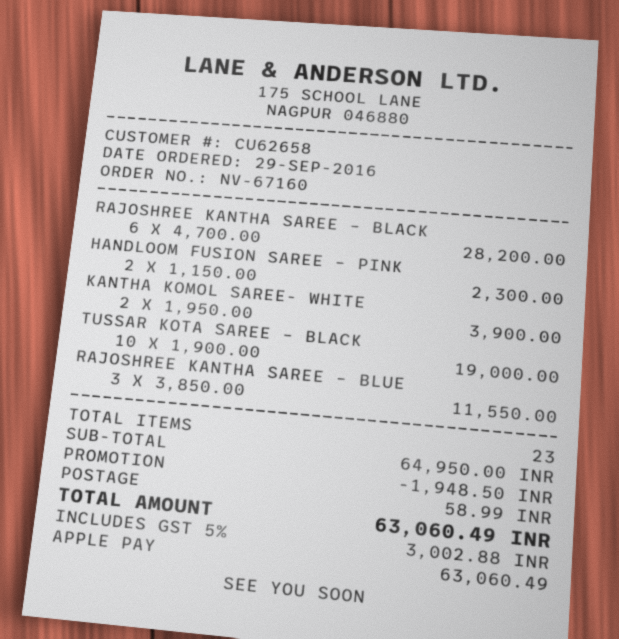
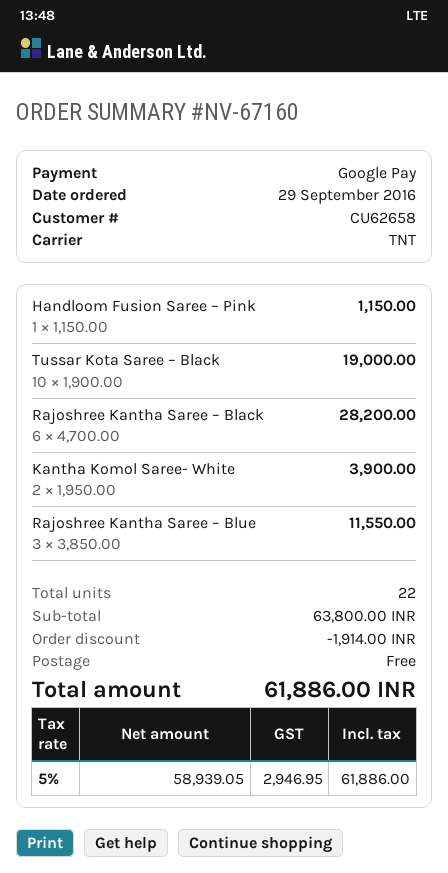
payment method: Apple Pay -> Google Pay
HANDLOOM FUSION SAREE – PINK: 2 x 1150.00 = 2300.00 -> 1 x 1150.00 = 1150.00
total quantity: 23 -> 22
subtotal: 64950.00 -> 63800.00
discount: 1948.50 -> 1914.00
shipping: 58.99 -> 0.00
tax: 5% = 3002.88 -> 5% = 2946.95
total: 63060.49 -> 61886.00

